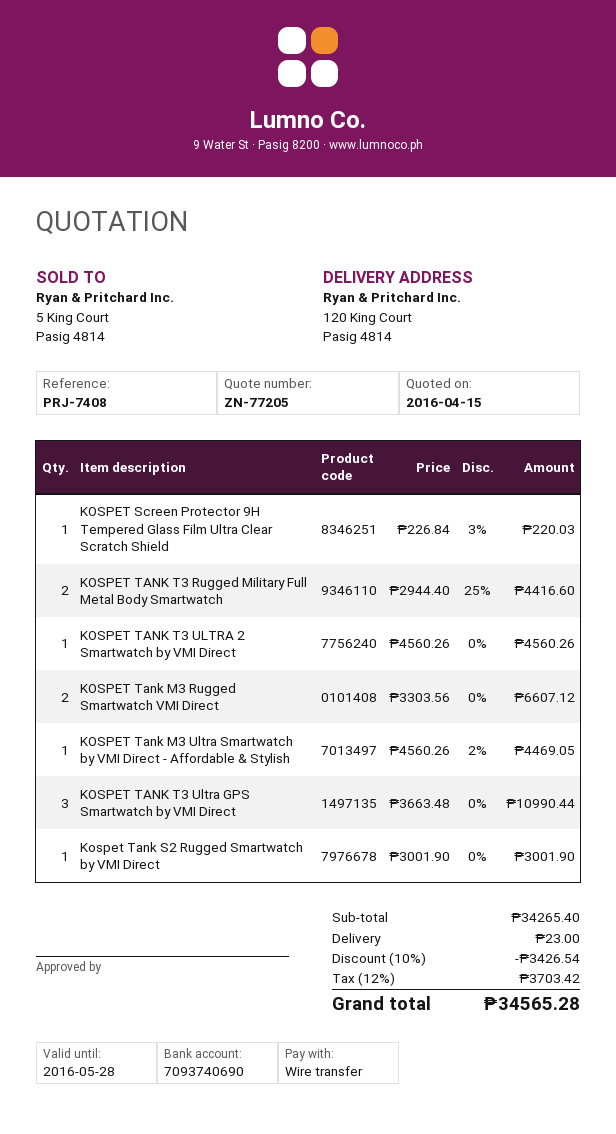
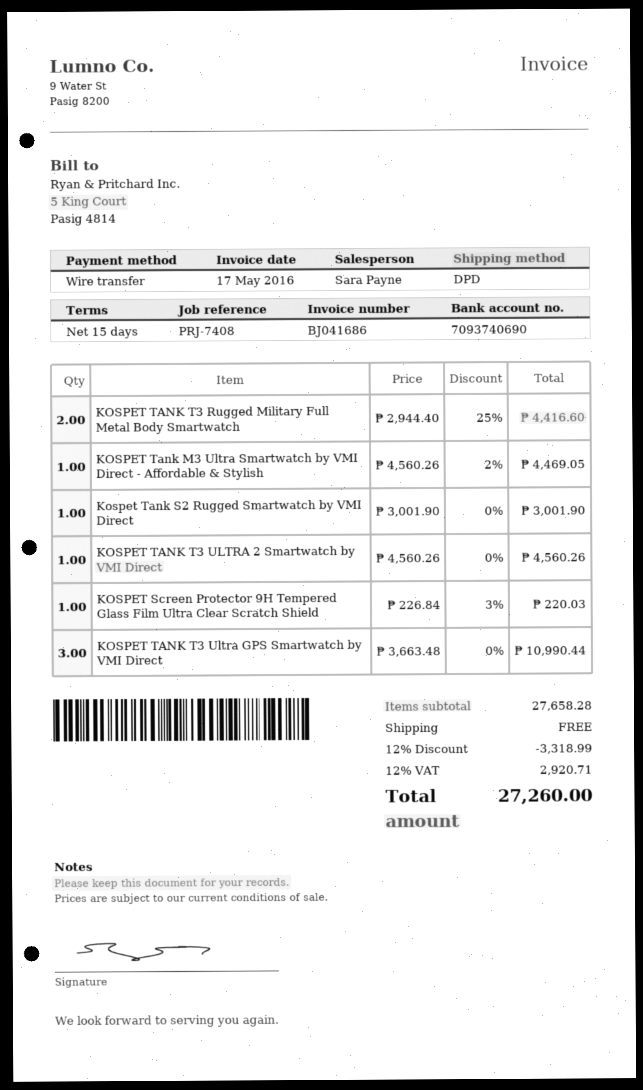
KOSPET Tank M3 Rugged Smartwatch VMI Direct: 2 x 3303.56 = 6607.12 -> none
subtotal: 34265.40 -> 27658.28
discount: 10% = 3426.54 -> 12% = 3318.99
shipping: 23.00 -> 0.00
tax: 12% = 3703.42 -> 12% = 2920.71
total: 34565.28 -> 27260.00

